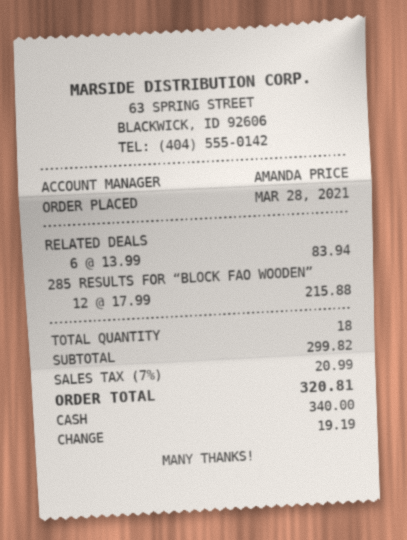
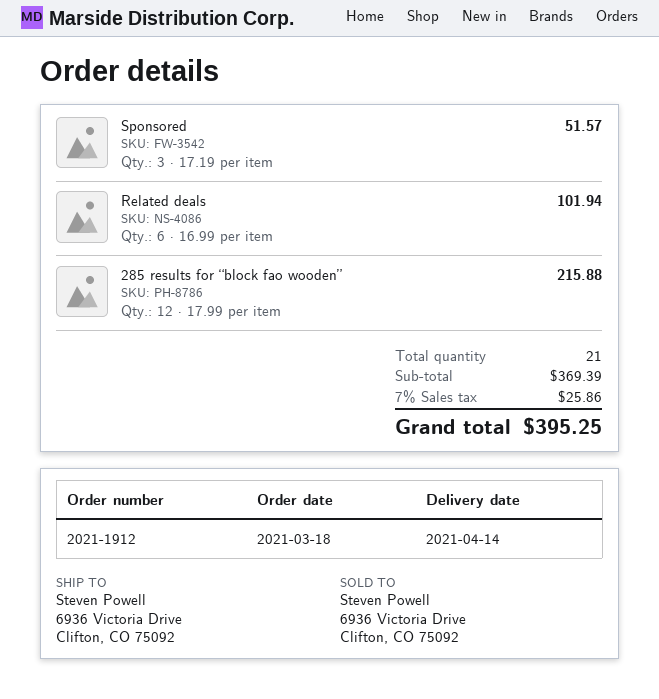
order date: 2021-03-28 -> 2021-03-18
RELATED DEALS: 6 x 13.99 = 83.94 -> 6 x 16.99 = 101.94
Sponsored: none -> 3 x 17.19 = 51.57
total quantity: 18 -> 21
subtotal: 299.82 -> 369.39
tax: 7% = 20.99 -> 7% = 25.86
total: 320.81 -> 395.25

